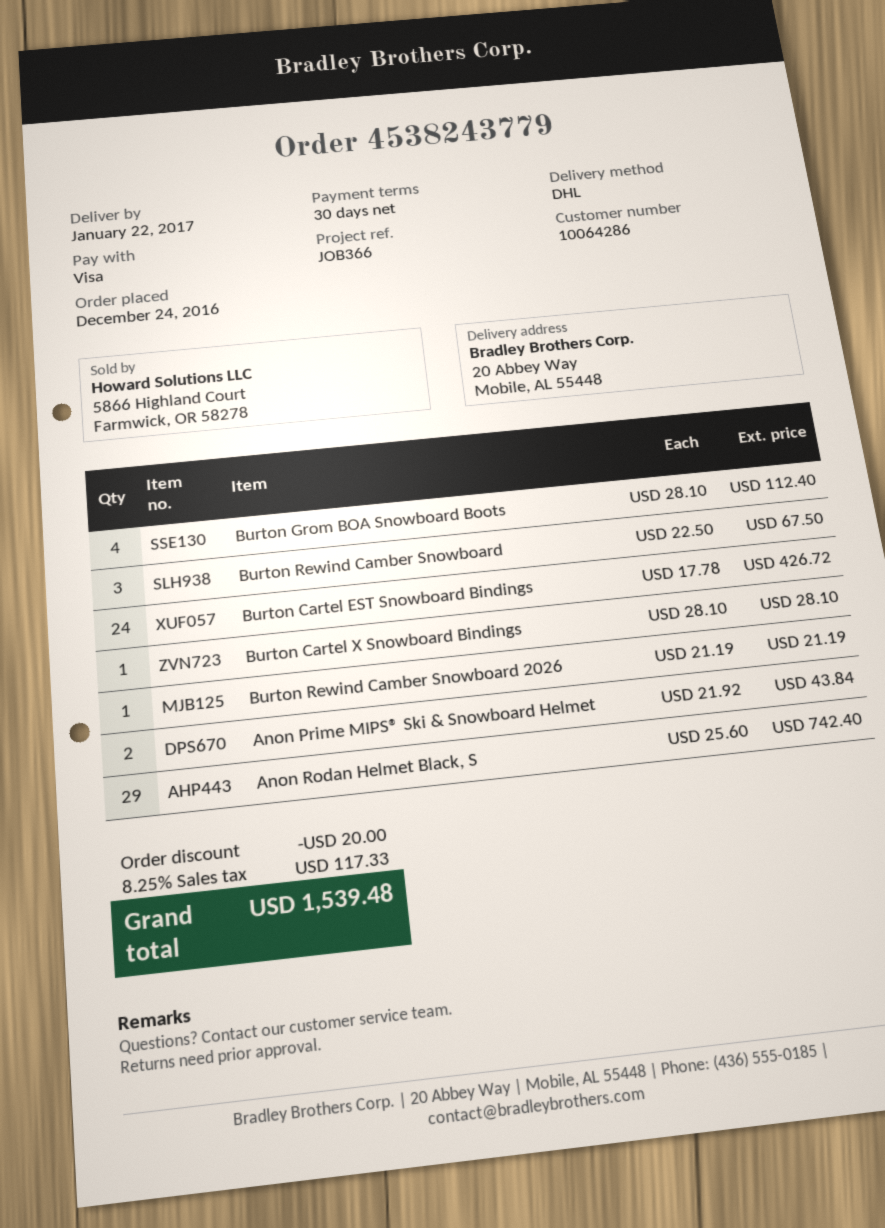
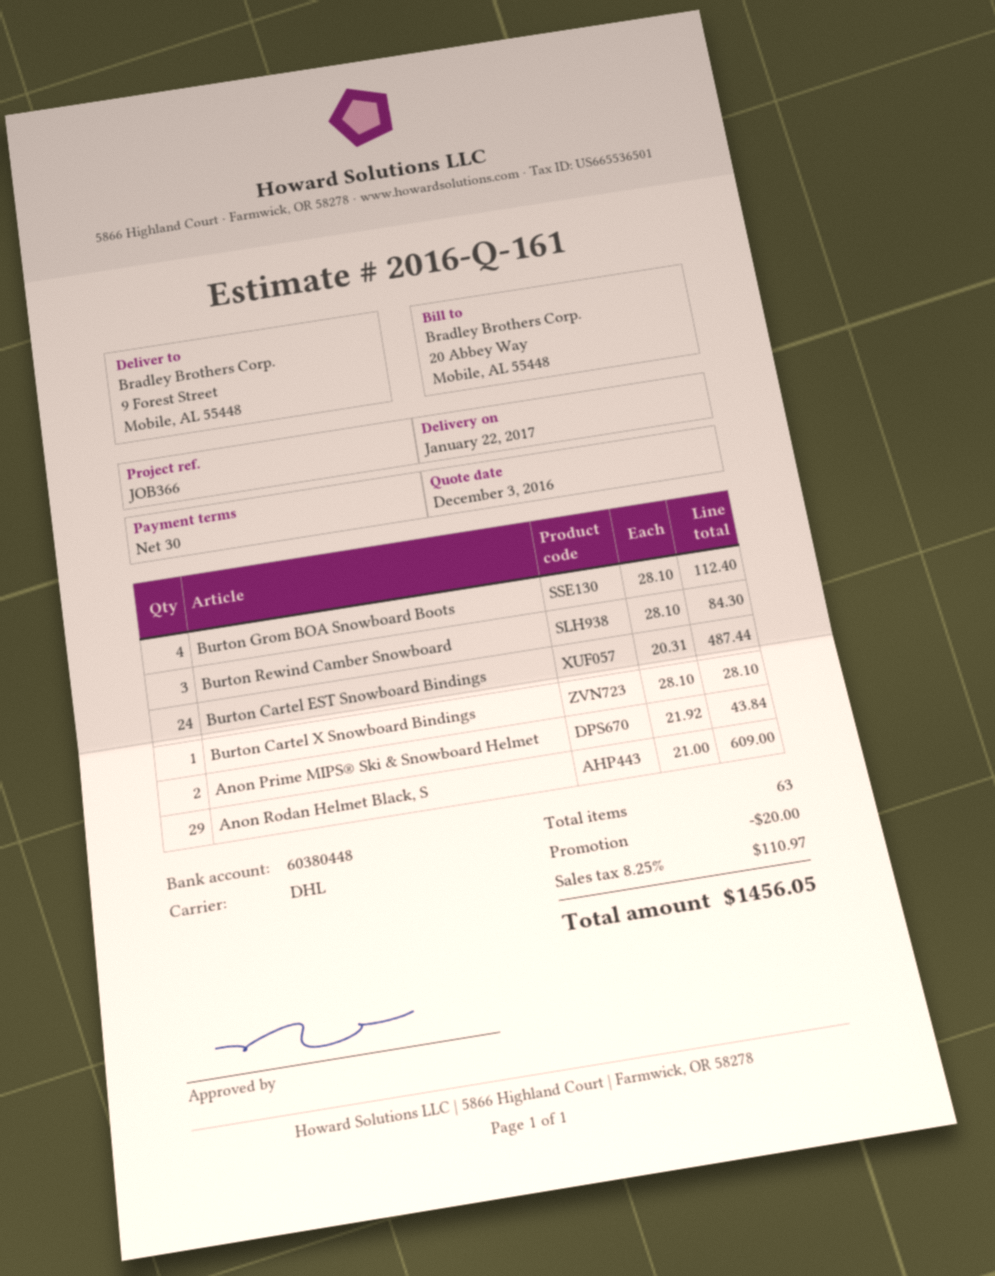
ship to: 20 Abbey Way, Mobile, AL 55448 -> 9 Forest Street, Mobile, AL 55448
Burton Rewind Camber Snowboard: 3 x 22.50 = 67.50 -> 3 x 28.10 = 84.30
Burton Cartel EST Snowboard Bindings: 24 x 17.78 = 426.72 -> 24 x 20.31 = 487.44
Burton Rewind Camber Snowboard 2026: 1 x 21.19 = 21.19 -> none
Anon Rodan Helmet Black, S: 29 x 25.60 = 742.40 -> 29 x 21.00 = 609.00
tax: 8.25% = 117.33 -> 8.25% = 110.97
total: 1539.48 -> 1456.05

